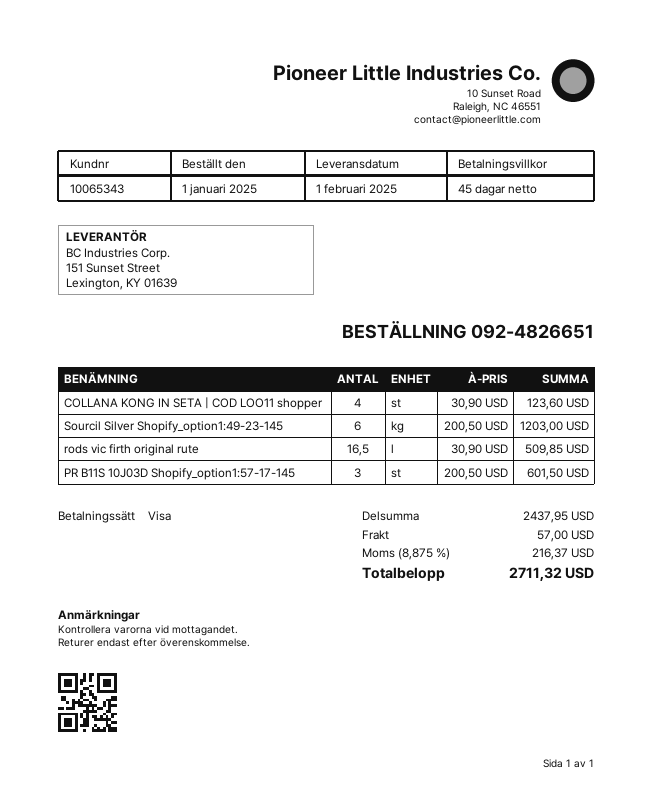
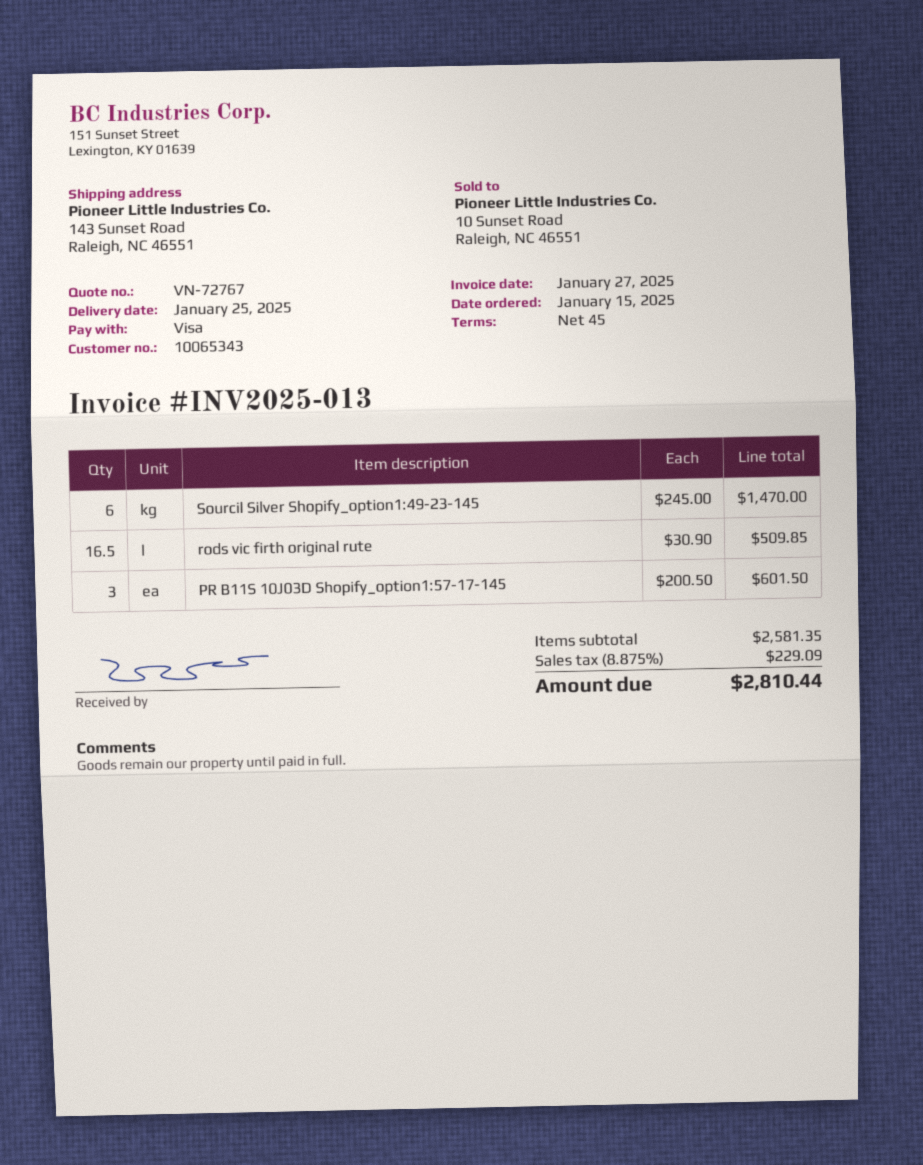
order date: 2025-01-01 -> 2025-01-15
delivery date: 2025-02-01 -> 2025-01-25
COLLANA KONG IN SETA | COD LOO11 shopper: 4 x 30.90 = 123.60 -> none
Sourcil Silver Shopify_option1:49-23-145: 6 x 200.50 = 1203.00 -> 6 x 245.00 = 1470.00
subtotal: 2437.95 -> 2581.35
shipping: 57.00 -> none
tax: 8.875% = 216.37 -> 8.875% = 229.09
total: 2711.32 -> 2810.44

